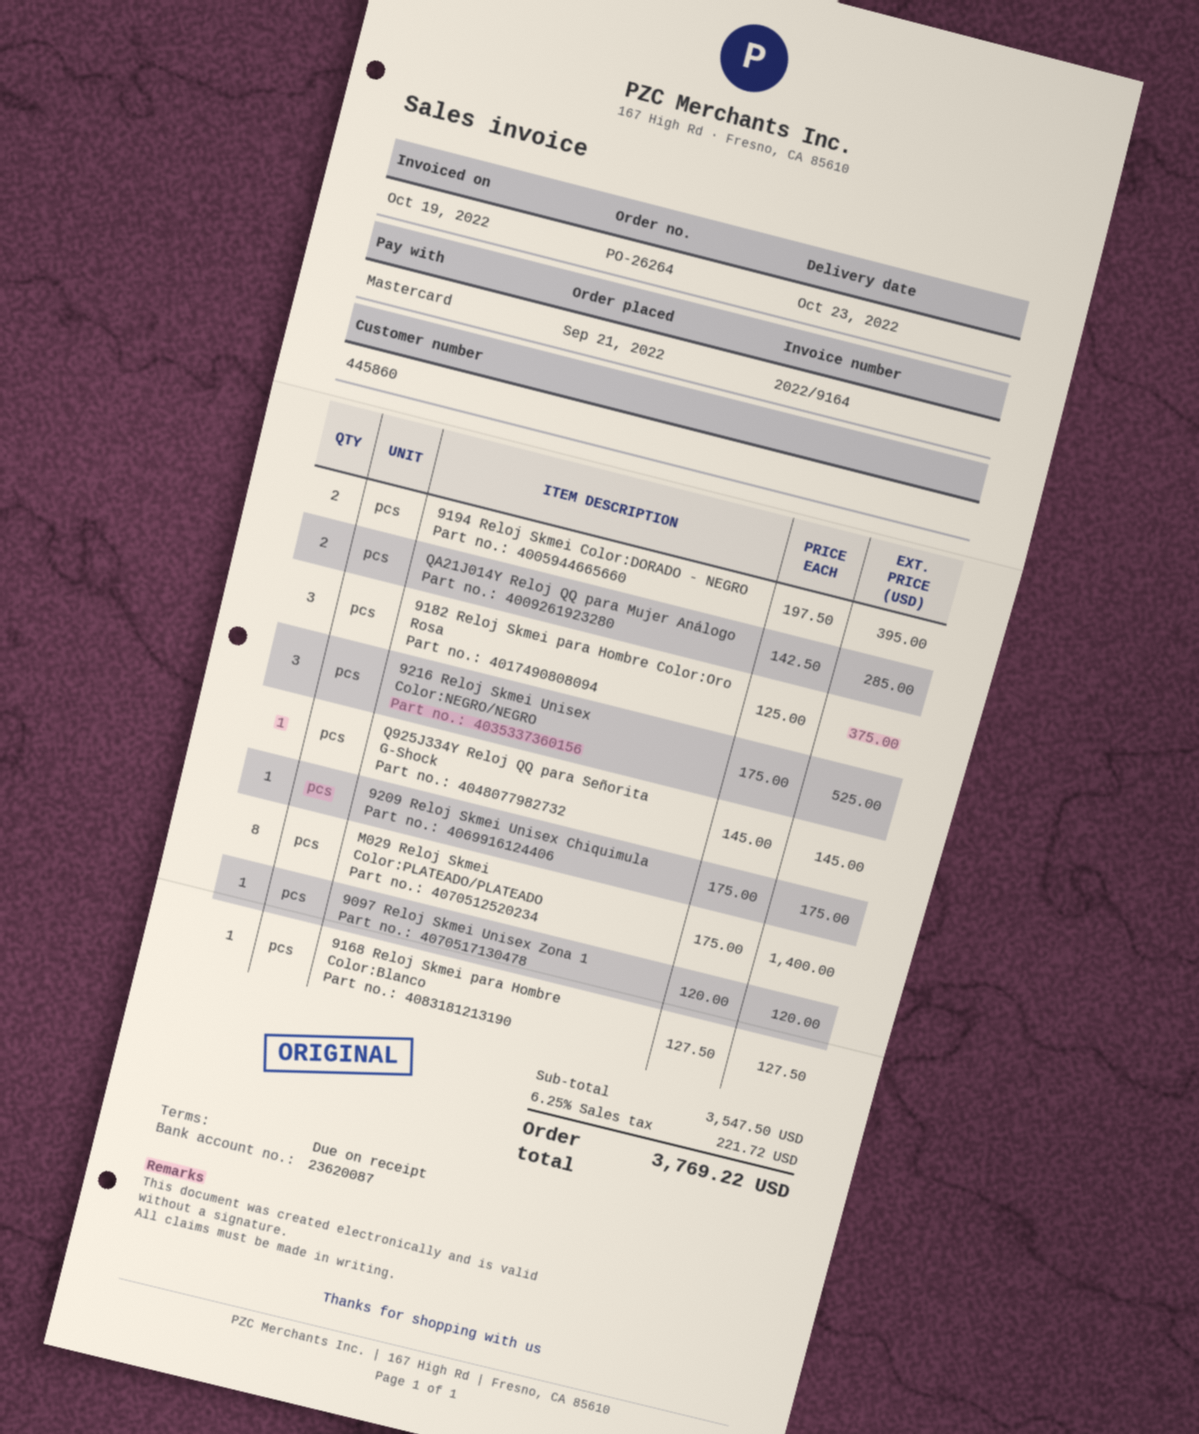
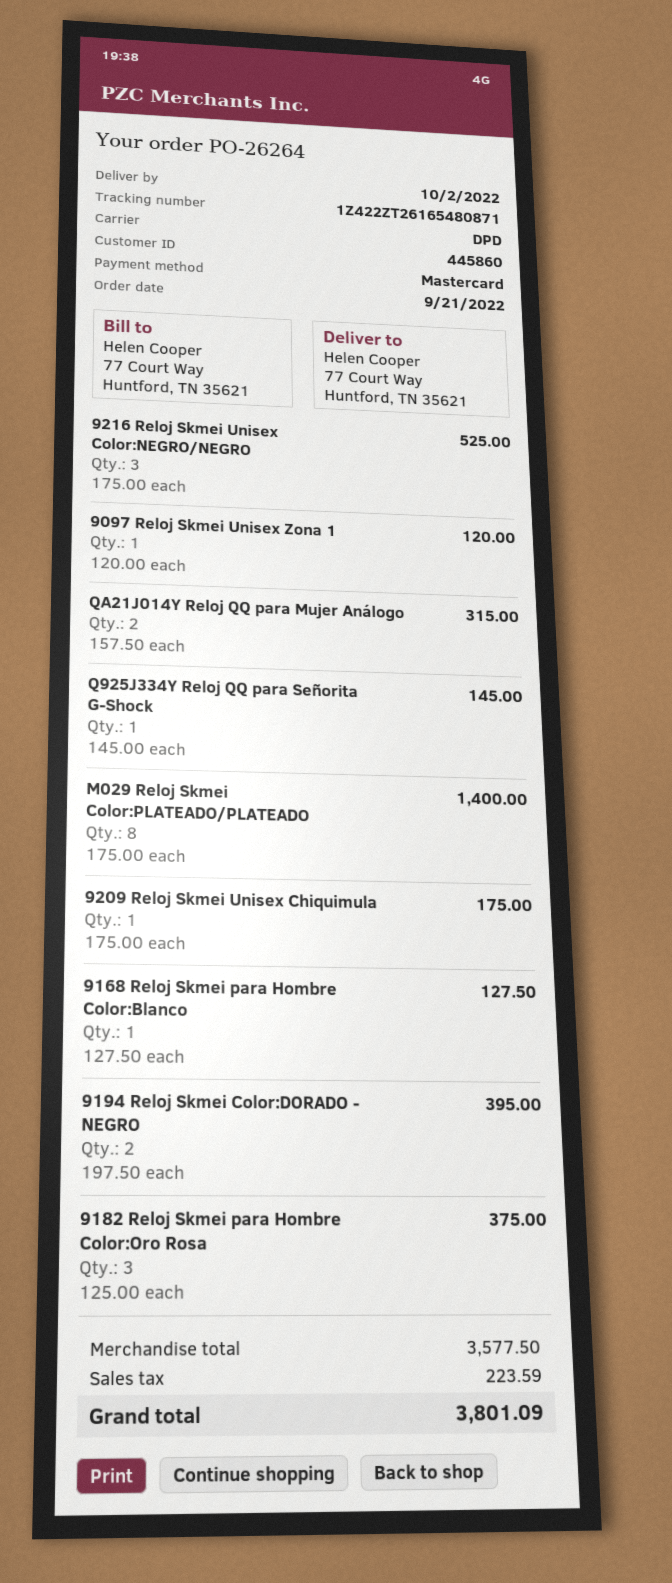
delivery date: 2022-10-23 -> 2022-10-02
QA21J014Y Reloj QQ para Mujer Análogo: 2 x 142.50 = 285.00 -> 2 x 157.50 = 315.00
subtotal: 3547.50 -> 3577.50
tax: 221.72 -> 223.59
total: 3769.22 -> 3801.09

